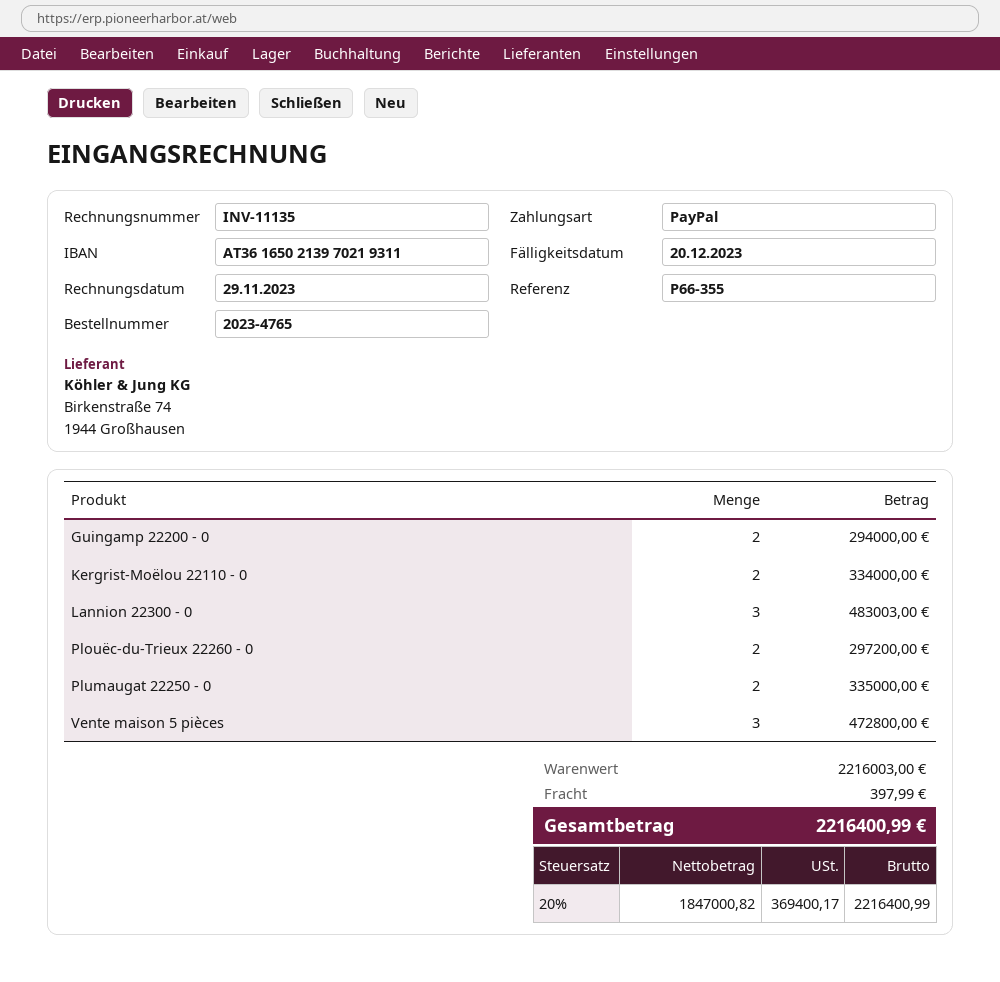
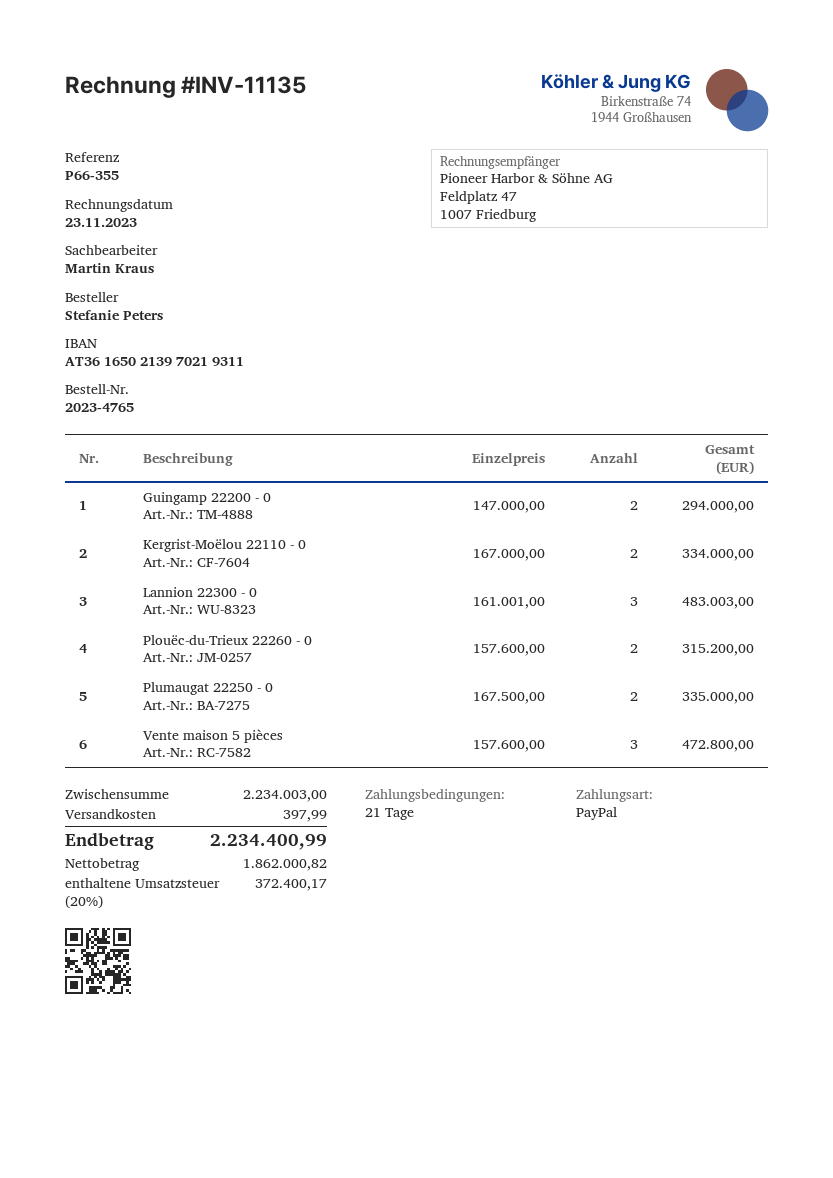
invoice date: 2023-11-29 -> 2023-11-23
Plouëc-du-Trieux 22260 - 0: 2 for 297200.00 -> 2 for 315200.00
subtotal: 2216003.00 -> 2234003.00
net: 1847000.82 -> 1862000.82
tax: 20% = 369400.17 -> 20% = 372400.17
total: 2216400.99 -> 2234400.99

